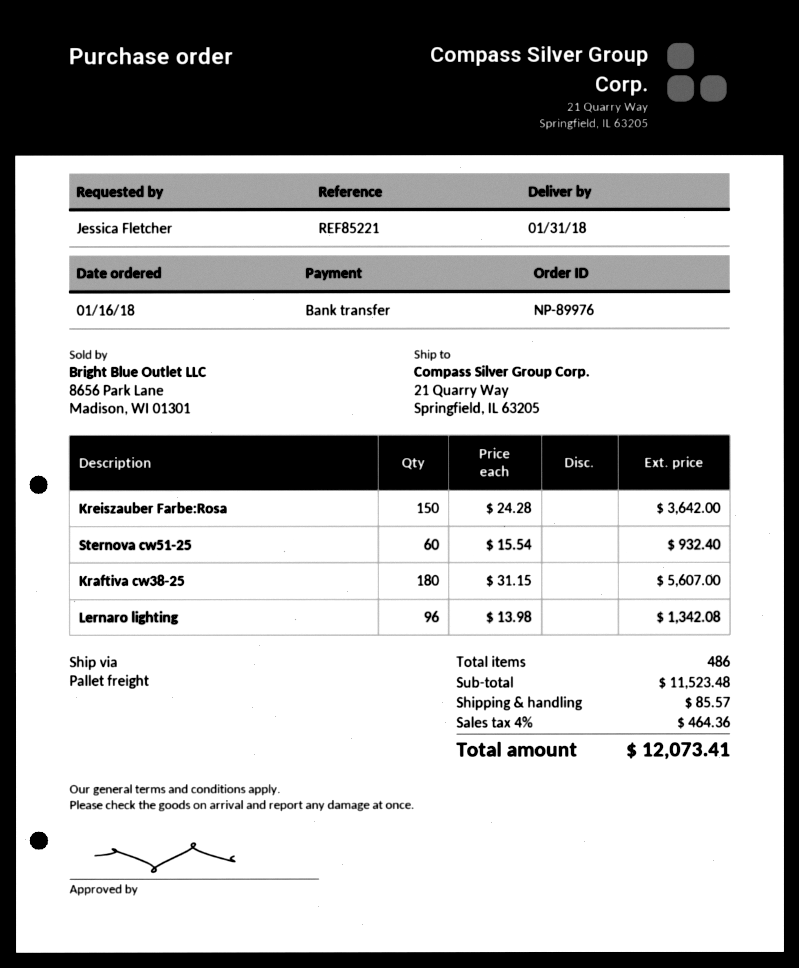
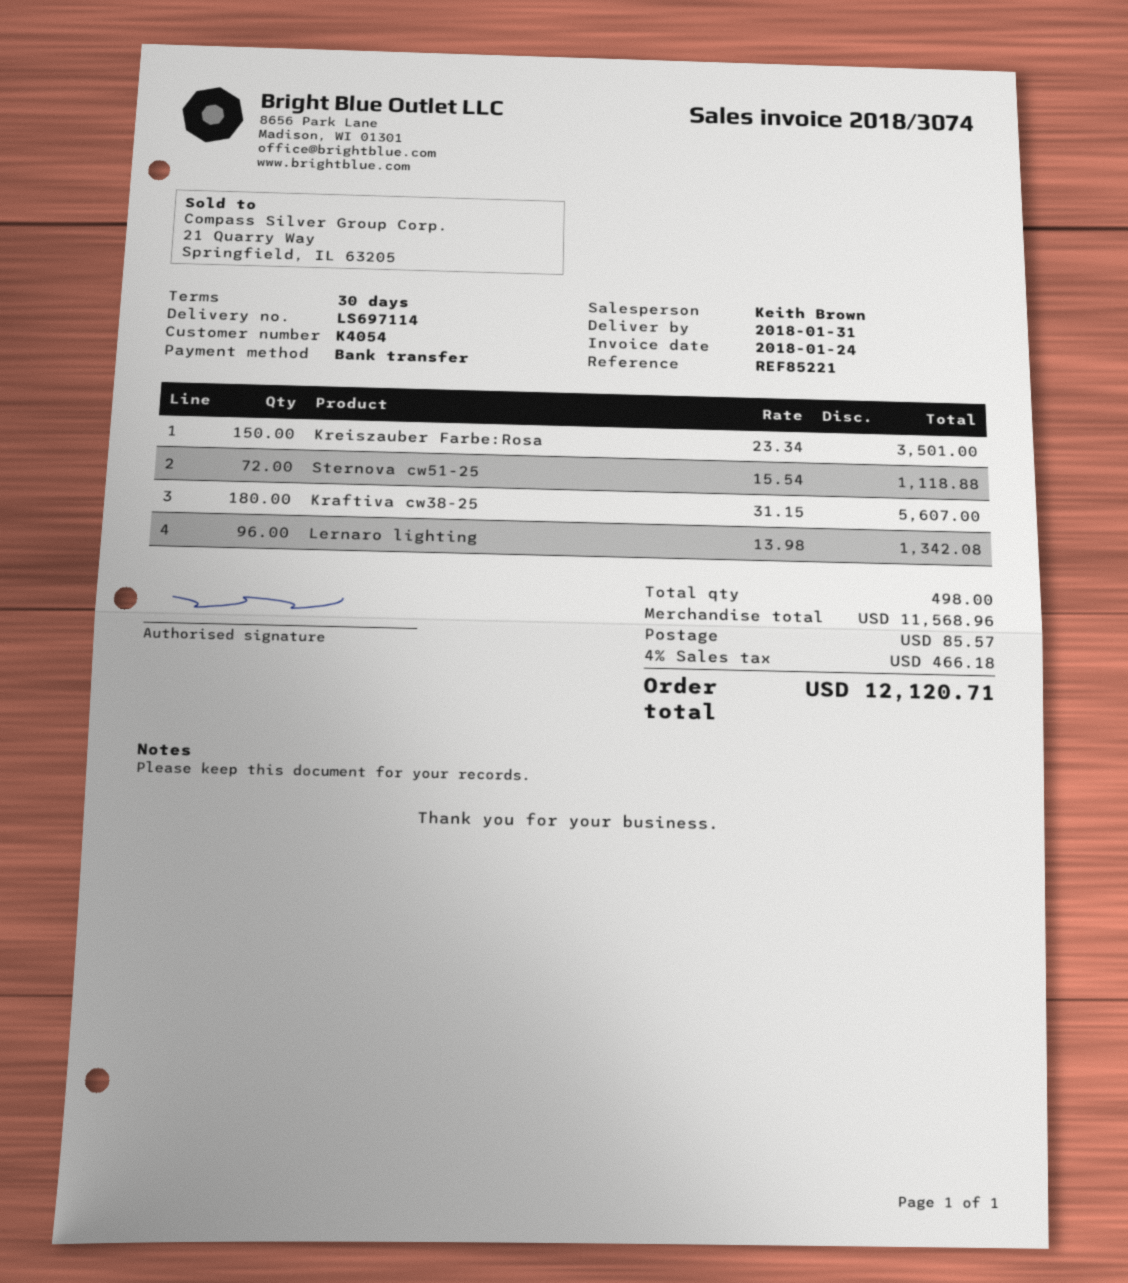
Kreiszauber Farbe:Rosa: 150 x 24.28 = 3642.00 -> 150 x 23.34 = 3501.00
Sternova cw51-25: 60 x 15.54 = 932.40 -> 72 x 15.54 = 1118.88
total quantity: 486 -> 498
subtotal: 11523.48 -> 11568.96
tax: 4% = 464.36 -> 4% = 466.18
total: 12073.41 -> 12120.71

